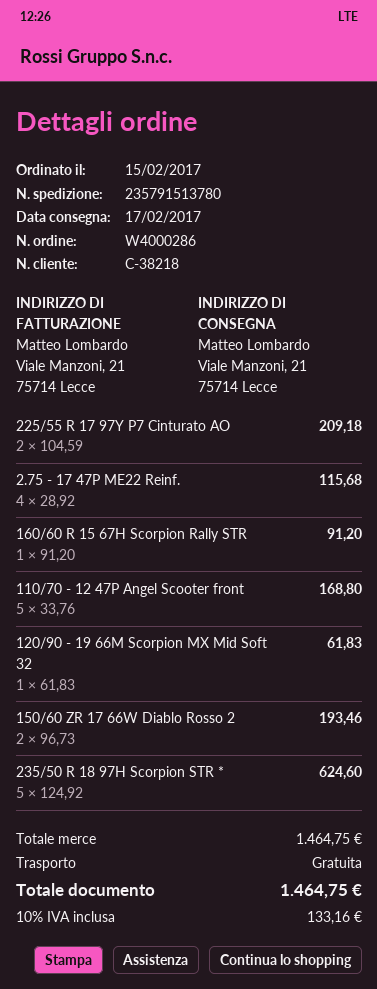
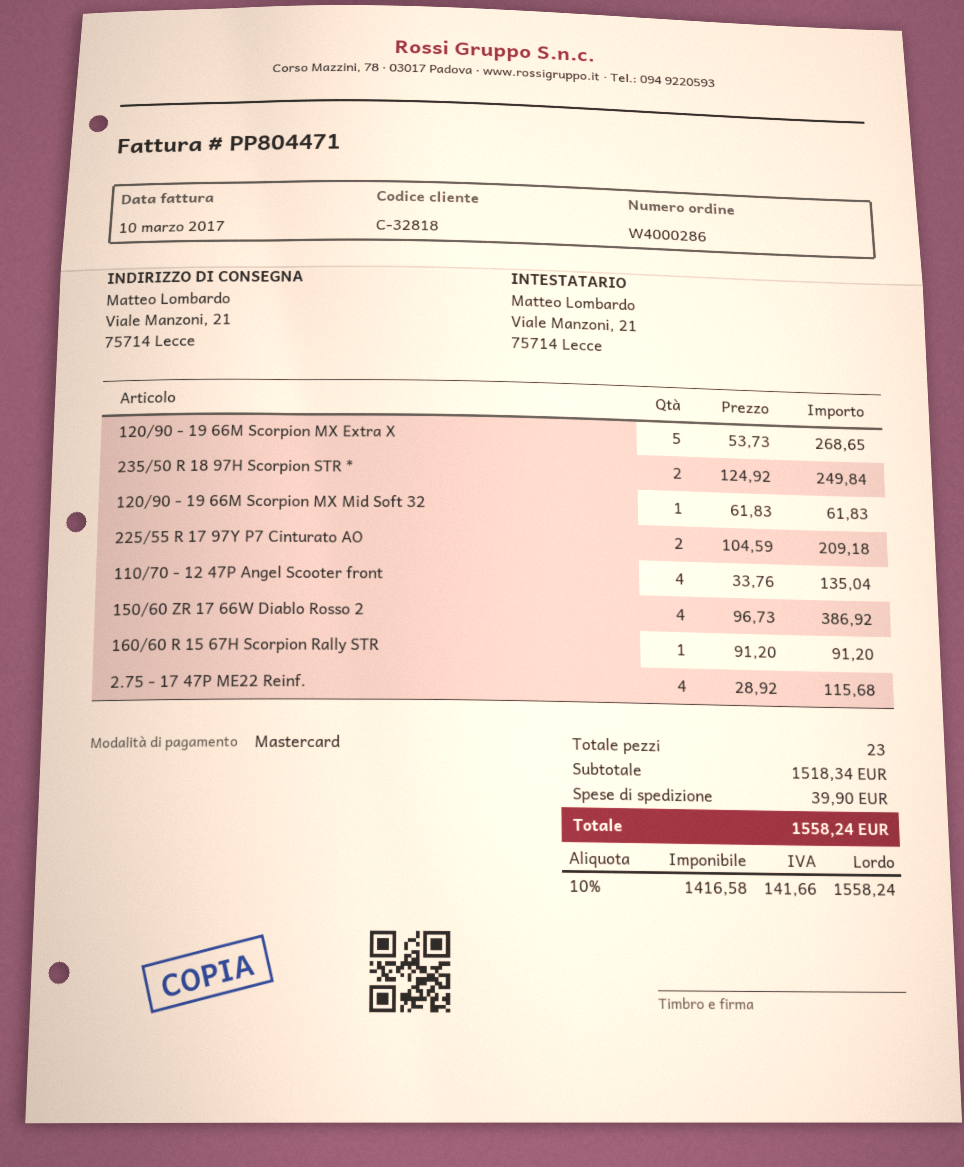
customer number: C-38218 -> C-32818
110/70 - 12 47P Angel Scooter front: 5 x 33.76 = 168.80 -> 4 x 33.76 = 135.04
150/60 ZR 17 66W Diablo Rosso 2: 2 x 96.73 = 193.46 -> 4 x 96.73 = 386.92
235/50 R 18 97H Scorpion STR *: 5 x 124.92 = 624.60 -> 2 x 124.92 = 249.84
120/90 - 19 66M Scorpion MX Extra X: none -> 5 x 53.73 = 268.65
subtotal: 1464.75 -> 1518.34
shipping: 0.00 -> 39.90
tax: 10% = 133.16 -> 10% = 141.66
total: 1464.75 -> 1558.24

